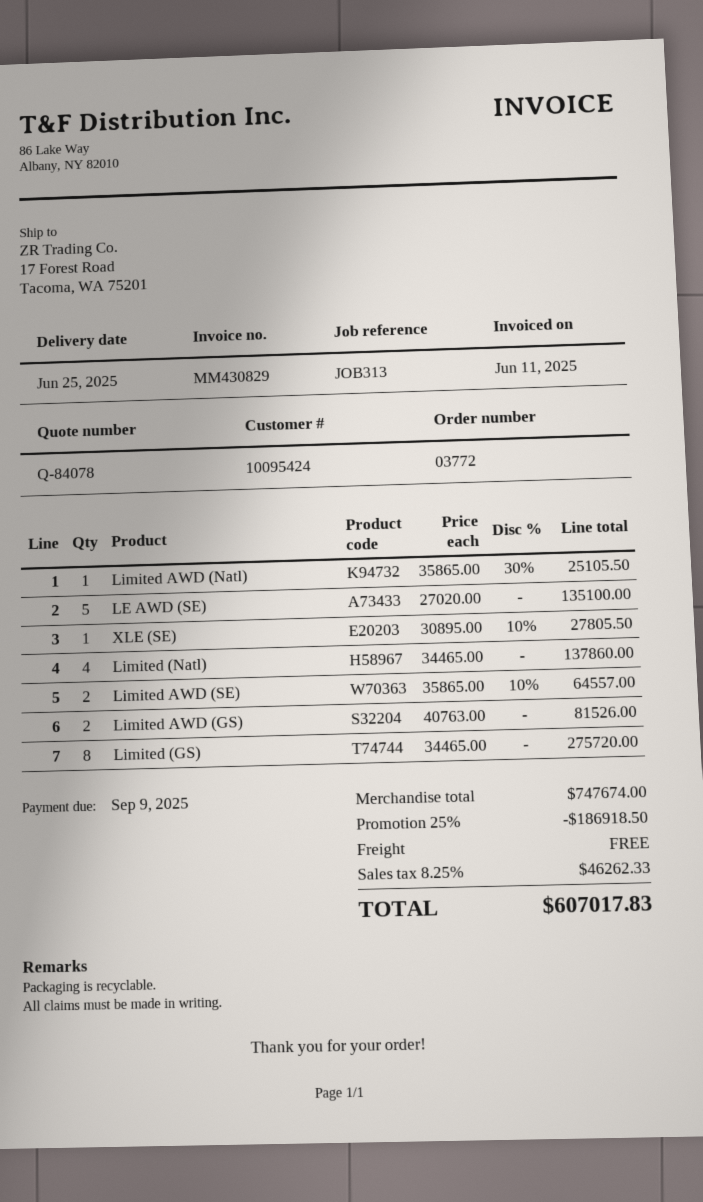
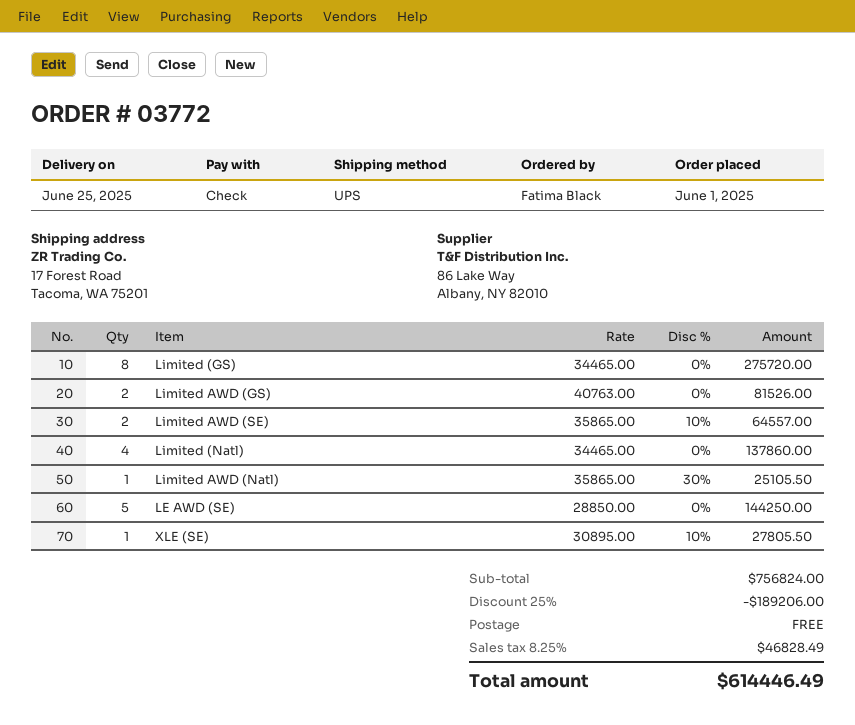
LE AWD (SE): 5 x 27020.00 = 135100.00 -> 5 x 28850.00 = 144250.00
subtotal: 747674.00 -> 756824.00
discount: 25% = 186918.50 -> 25% = 189206.00
tax: 8.25% = 46262.33 -> 8.25% = 46828.49
total: 607017.83 -> 614446.49

